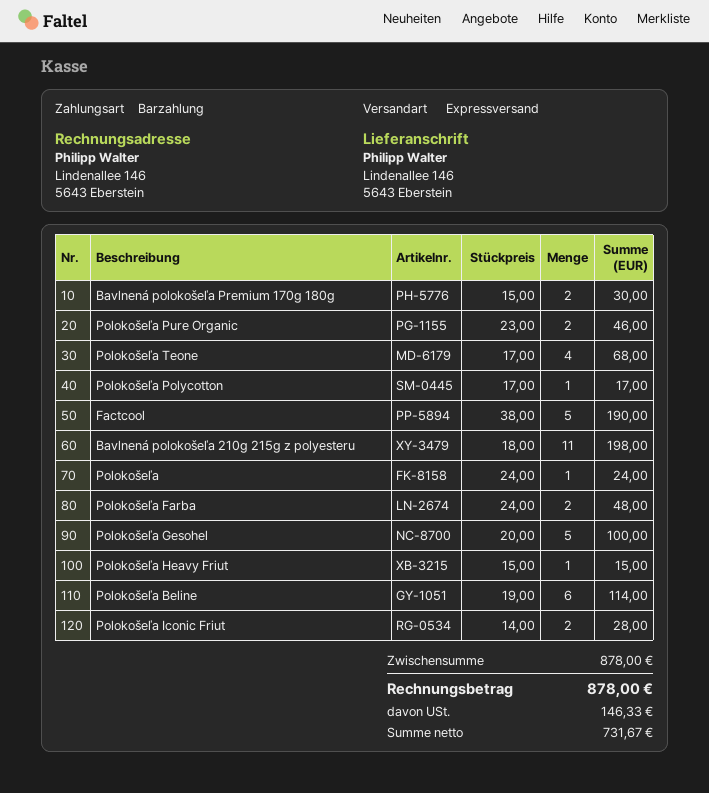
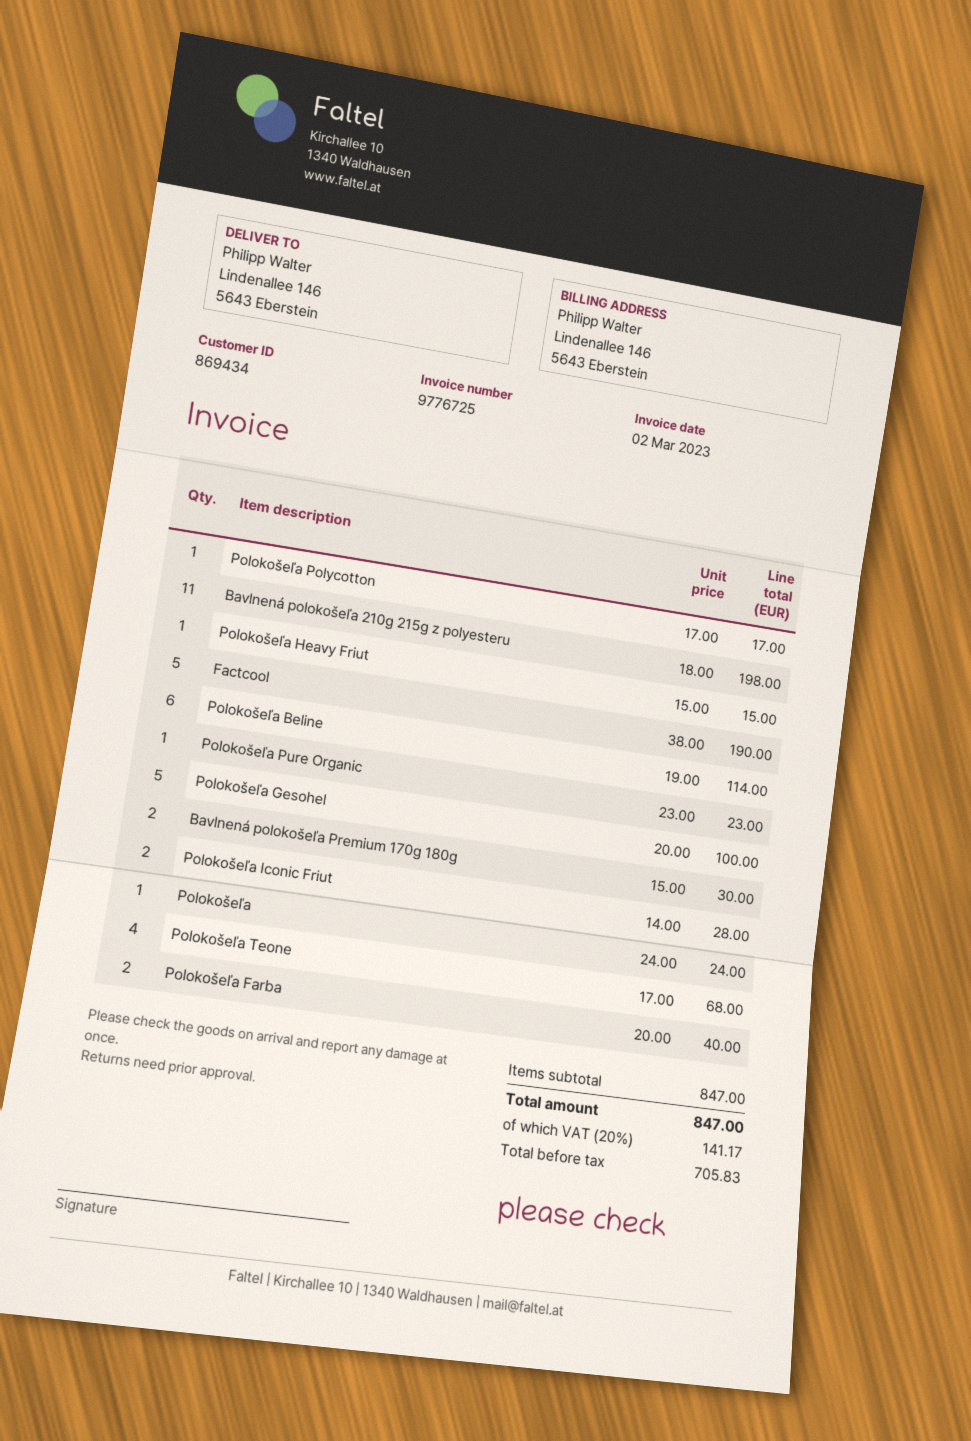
Polokošeľa Pure Organic: 2 x 23.00 = 46.00 -> 1 x 23.00 = 23.00
Polokošeľa Farba: 2 x 24.00 = 48.00 -> 2 x 20.00 = 40.00
subtotal: 878.00 -> 847.00
net: 731.67 -> 705.83
tax: 146.33 -> 141.17
total: 878.00 -> 847.00

